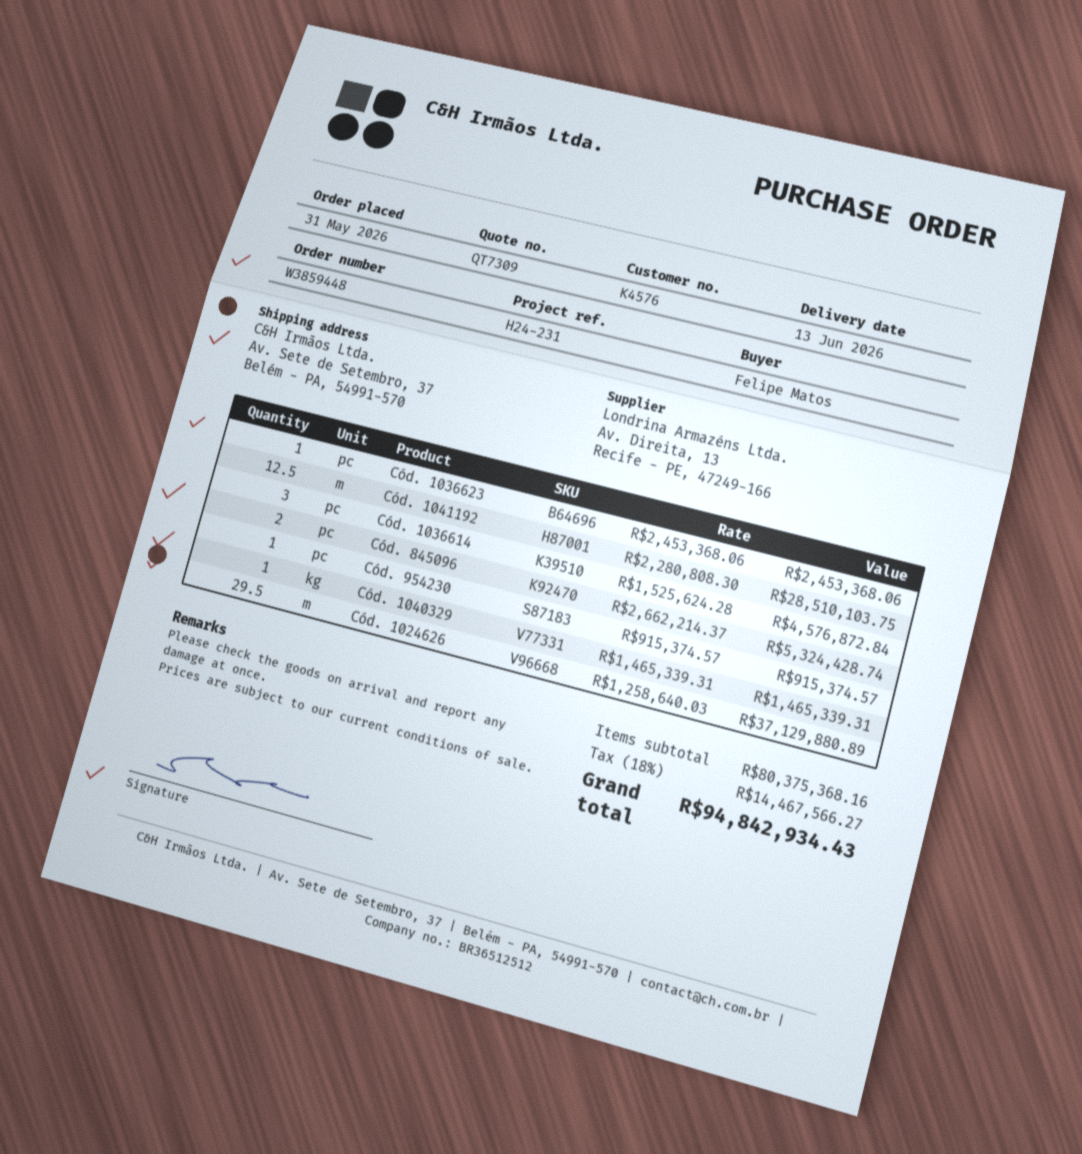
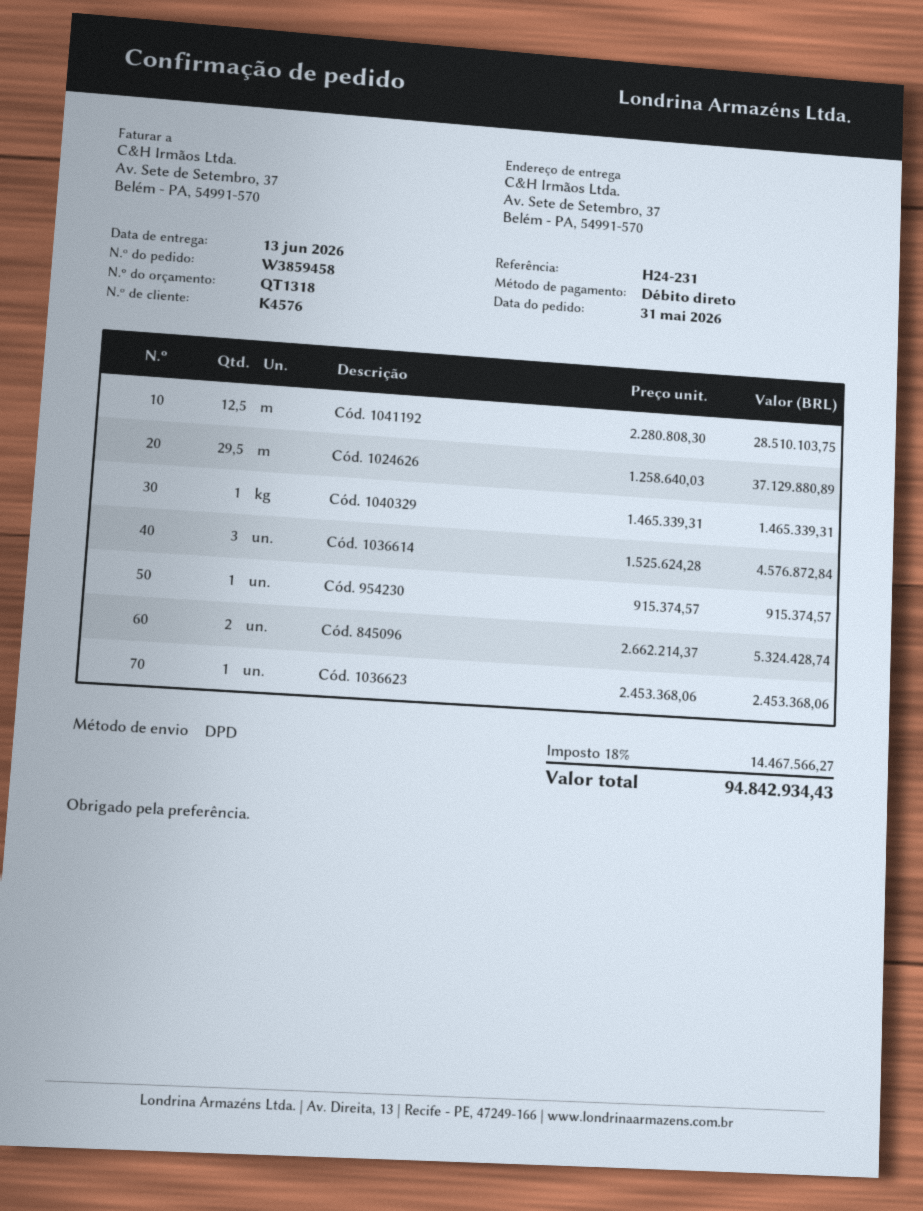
quote number: QT7309 -> QT1318
order number: W3859448 -> W3859458

